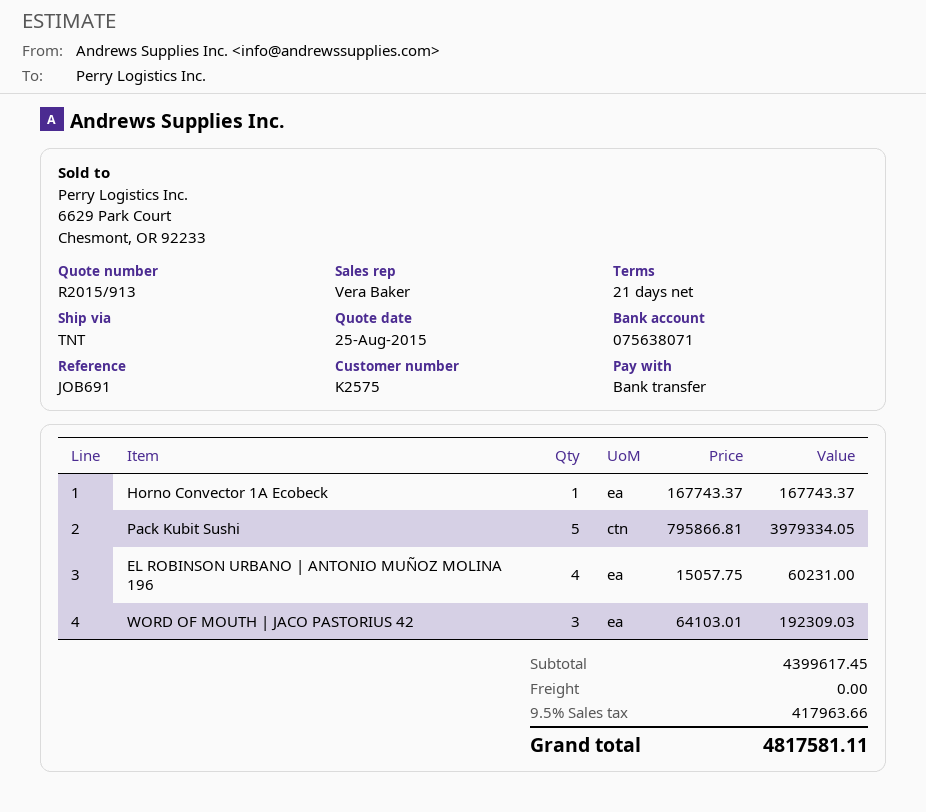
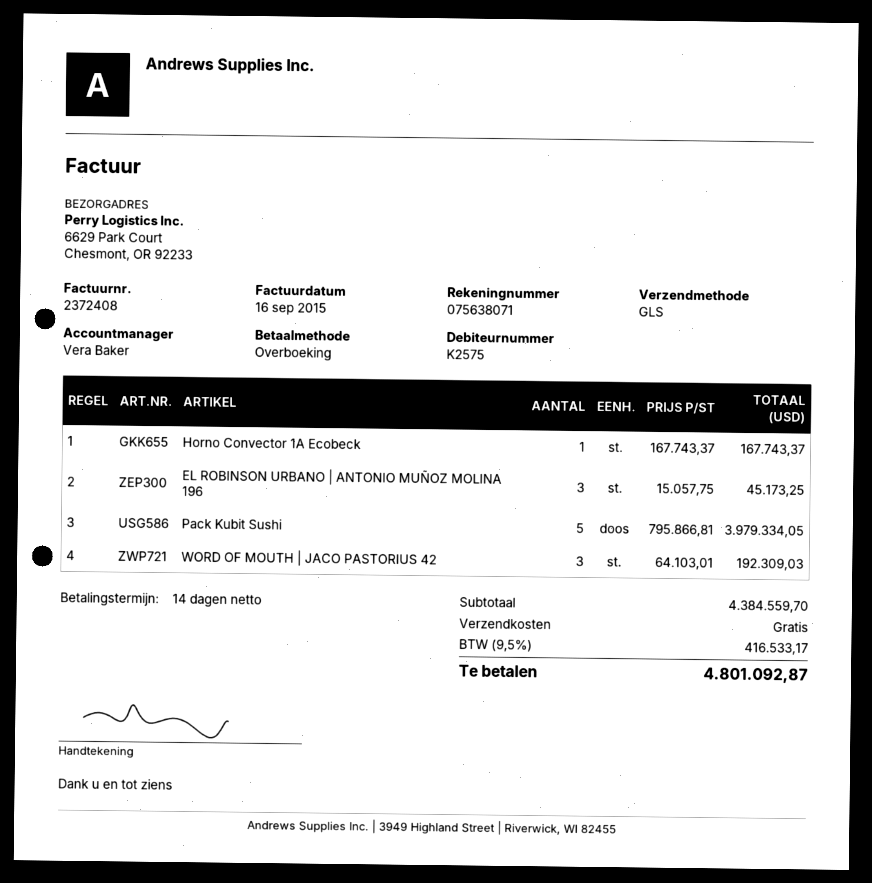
payment terms: 21 days -> 14 days
shipping method: TNT -> GLS
EL ROBINSON URBANO | ANTONIO MUÑOZ MOLINA 196: 4 x 15057.75 = 60231.00 -> 3 x 15057.75 = 45173.25
subtotal: 4399617.45 -> 4384559.70
tax: 9.5% = 417963.66 -> 9.5% = 416533.17
total: 4817581.11 -> 4801092.87

